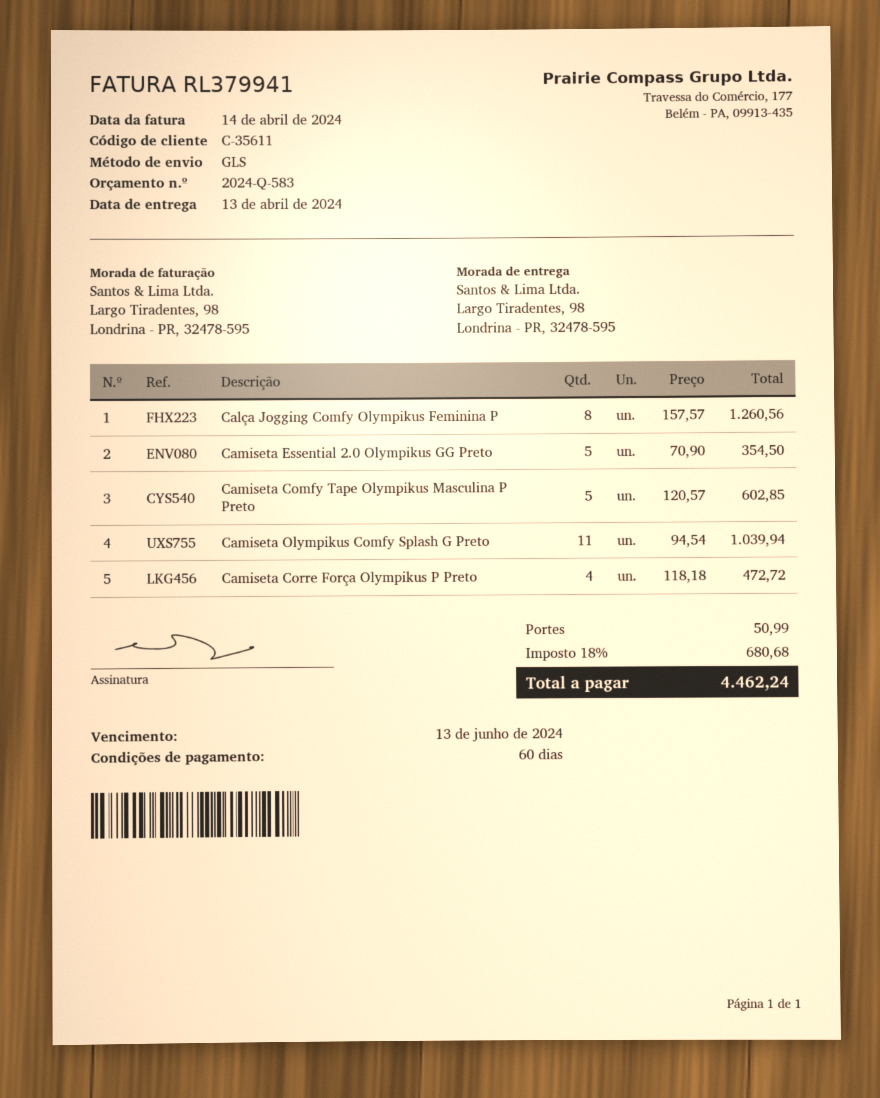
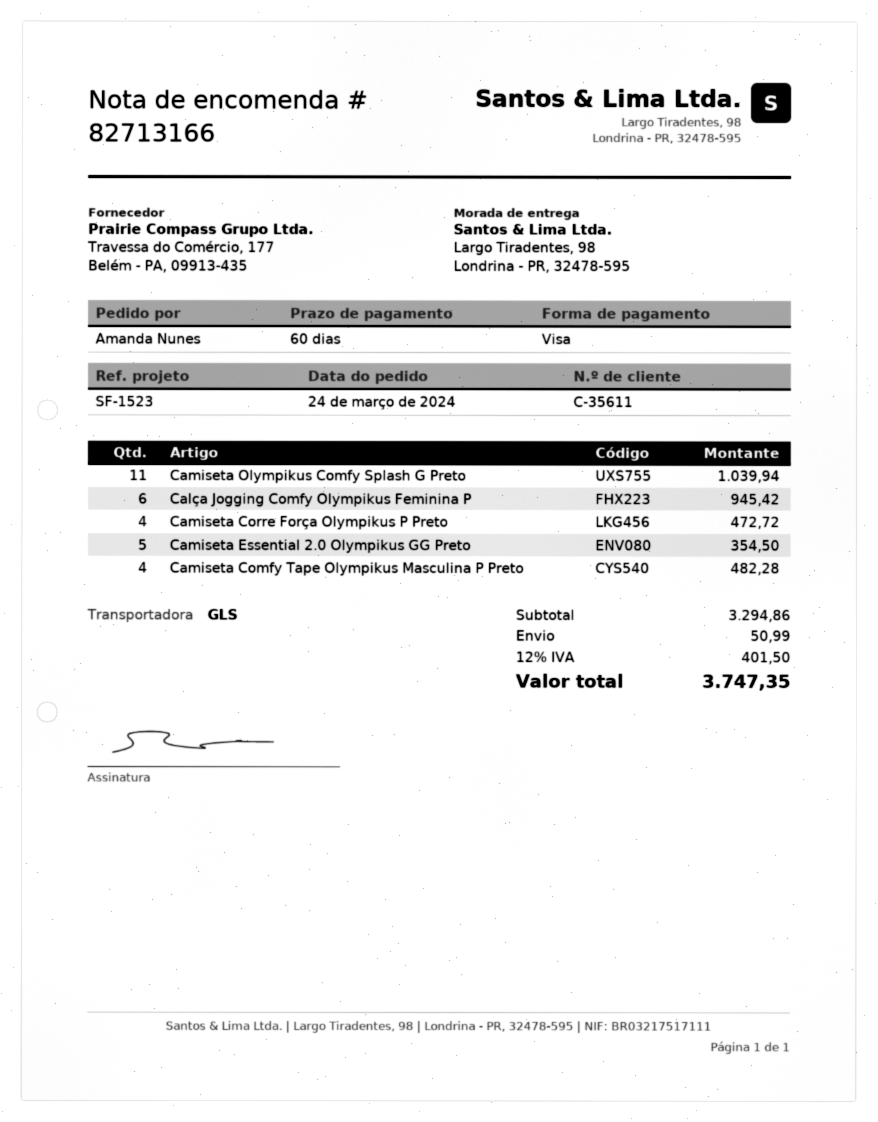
Calça Jogging Comfy Olympikus Feminina P: 8 for 1260.56 -> 6 for 945.42
Camiseta Comfy Tape Olympikus Masculina P Preto: 5 for 602.85 -> 4 for 482.28
tax: 18% = 680.68 -> 12% = 401.50
total: 4462.24 -> 3747.35

